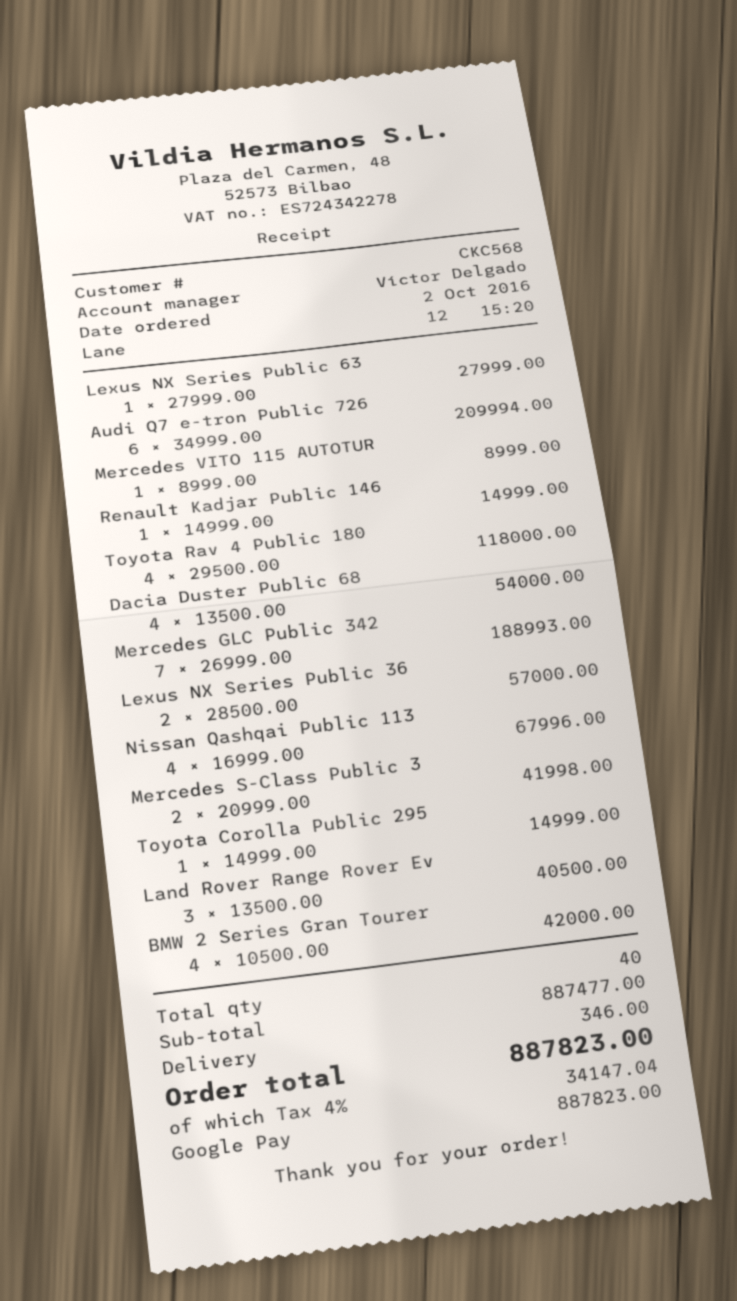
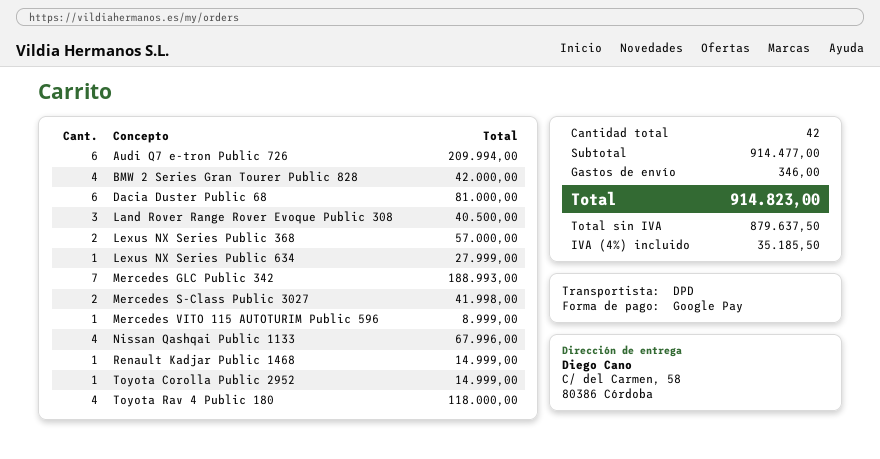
Dacia Duster Public 68: 4 for 54000.00 -> 6 for 81000.00
total quantity: 40 -> 42
subtotal: 887477.00 -> 914477.00
tax: 4% = 34147.04 -> 4% = 35185.50
total: 887823.00 -> 914823.00

